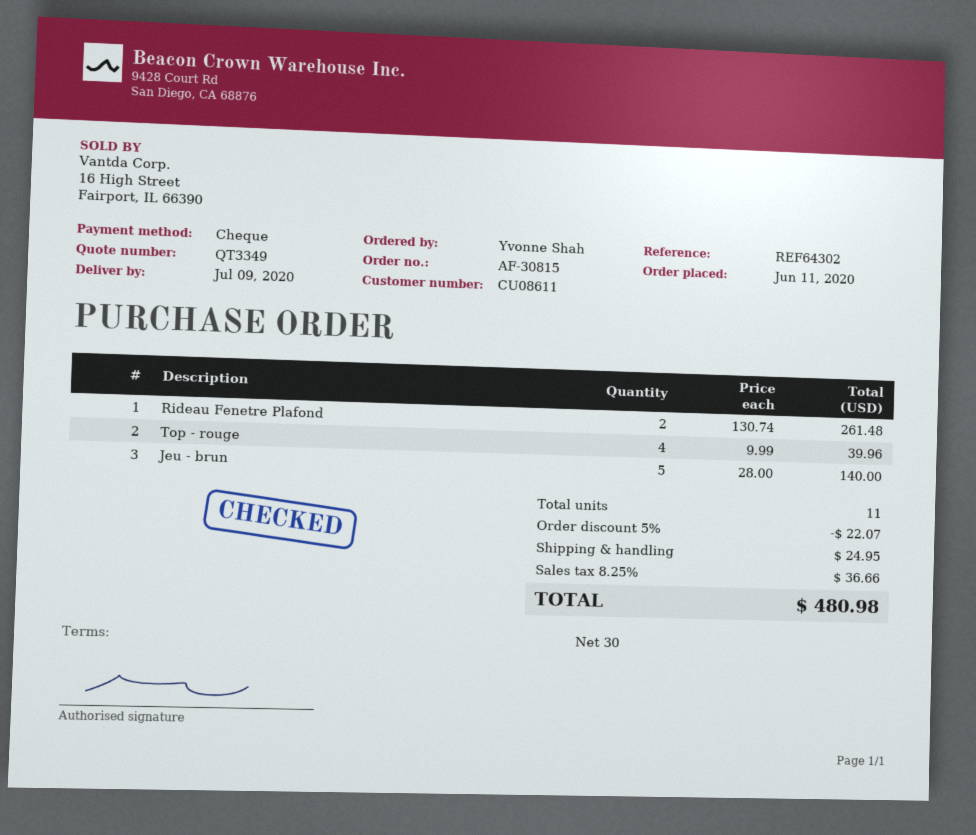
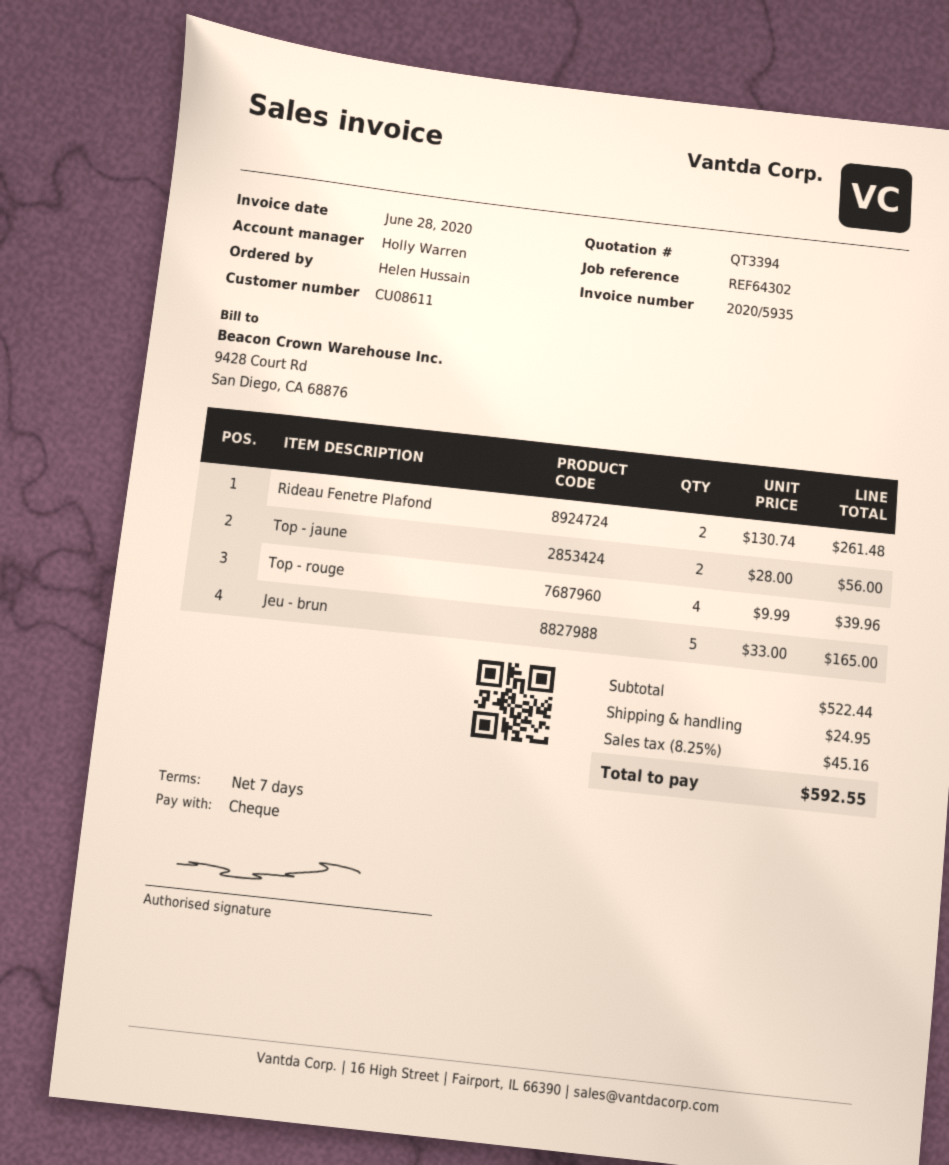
quote number: QT3349 -> QT3394
payment terms: 30 days -> 7 days
ordered by: Yvonne Shah -> Helen Hussain
Jeu - brun: 5 x 28.00 = 140.00 -> 5 x 33.00 = 165.00
Top - jaune: none -> 2 x 28.00 = 56.00
discount: 5% = 22.07 -> none
tax: 8.25% = 36.66 -> 8.25% = 45.16
total: 480.98 -> 592.55

